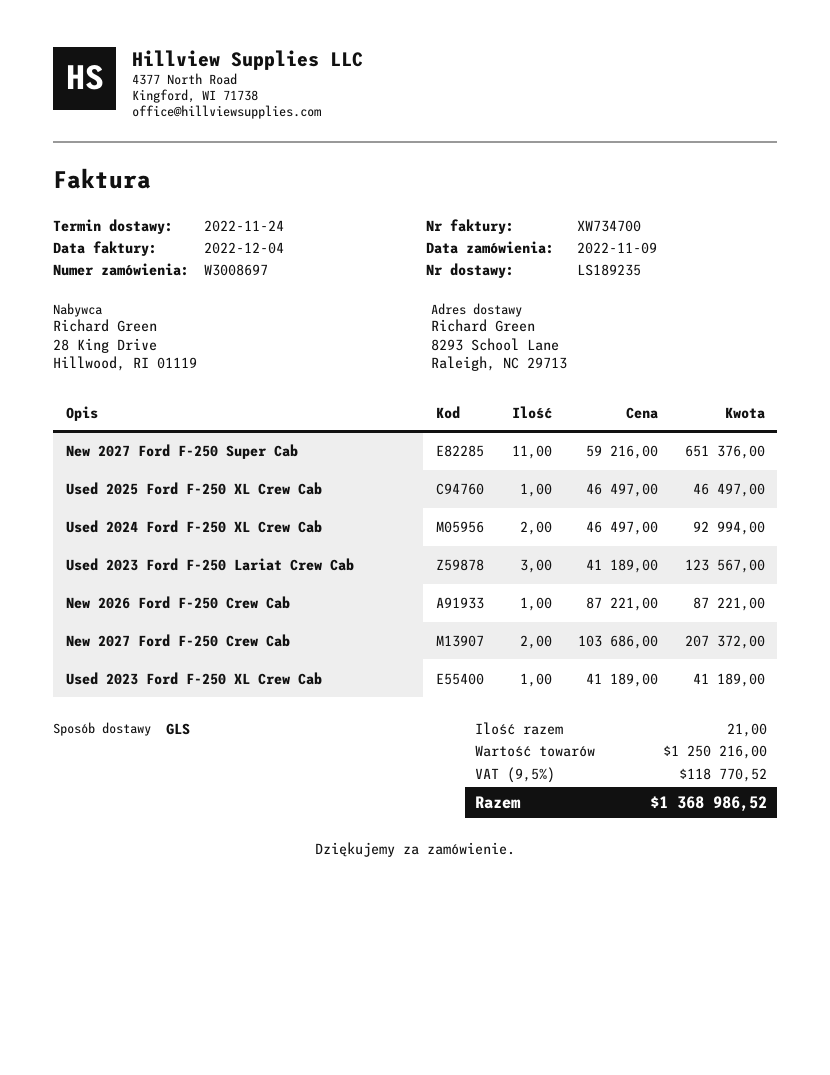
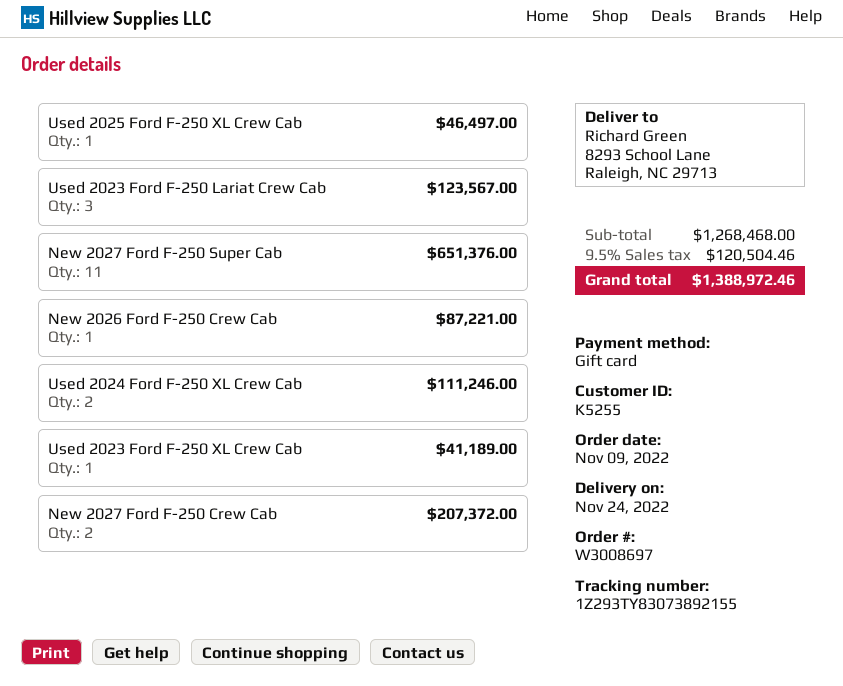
Used 2024 Ford F-250 XL Crew Cab: 2 for 92994.00 -> 2 for 111246.00
subtotal: 1250216.00 -> 1268468.00
tax: 9.5% = 118770.52 -> 9.5% = 120504.46
total: 1368986.52 -> 1388972.46

